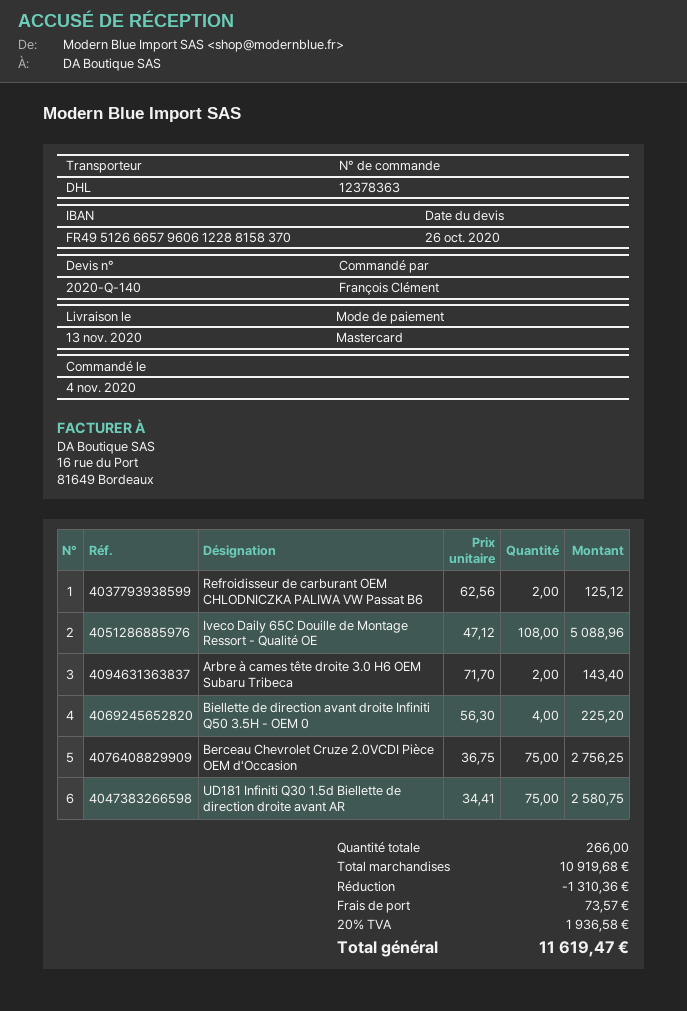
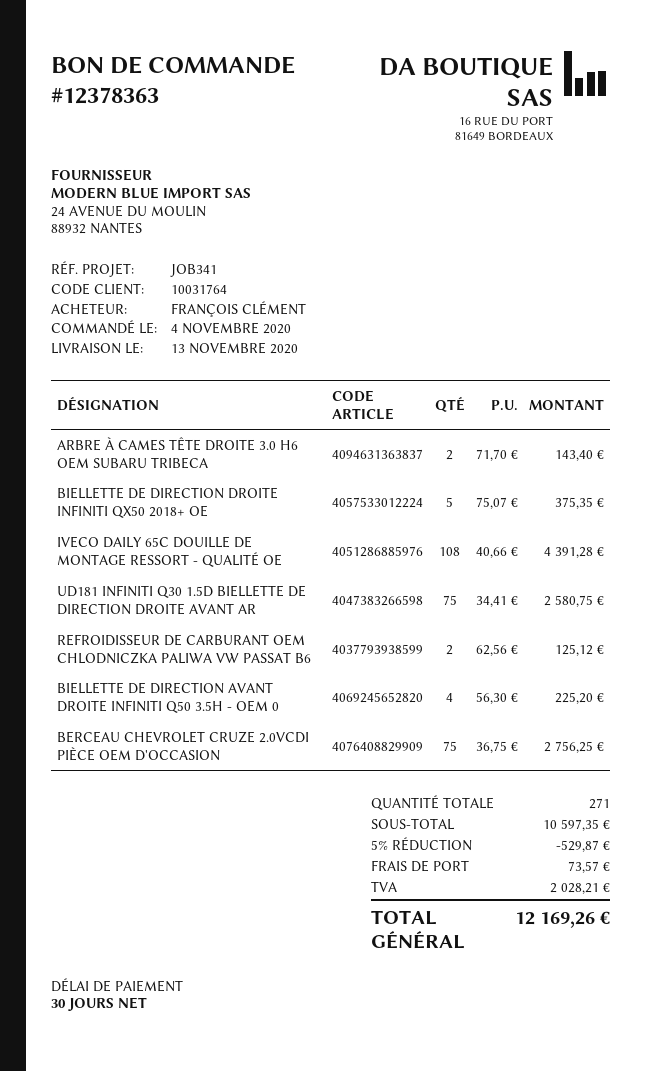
Iveco Daily 65C Douille de Montage Ressort - Qualité OE: 108 x 47.12 = 5088.96 -> 108 x 40.66 = 4391.28
BIELLETTE DE DIRECTION DROITE INFINITI QX50 2018+ OE: none -> 5 x 75.07 = 375.35
total quantity: 266 -> 271
subtotal: 10919.68 -> 10597.35
discount: 1310.36 -> 529.87
tax: 1936.58 -> 2028.21
total: 11619.47 -> 12169.26

